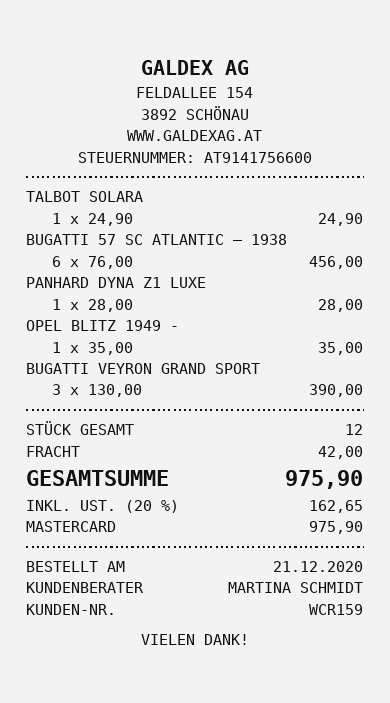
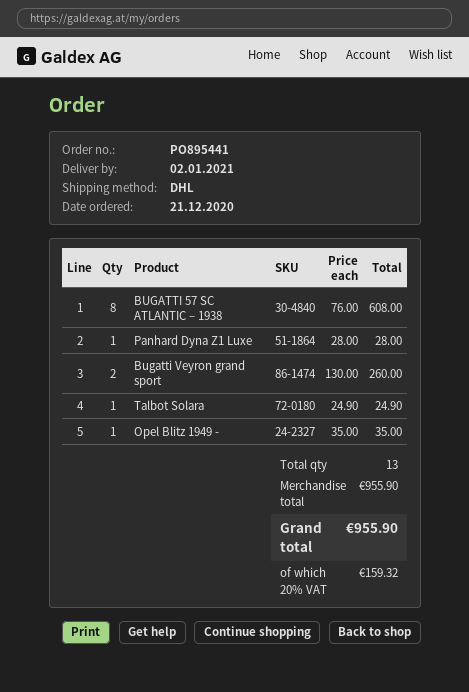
BUGATTI 57 SC ATLANTIC – 1938: 6 x 76.00 = 456.00 -> 8 x 76.00 = 608.00
BUGATTI VEYRON GRAND SPORT: 3 x 130.00 = 390.00 -> 2 x 130.00 = 260.00
total quantity: 12 -> 13
shipping: 42.00 -> none
tax: 20% = 162.65 -> 20% = 159.32
total: 975.90 -> 955.90

